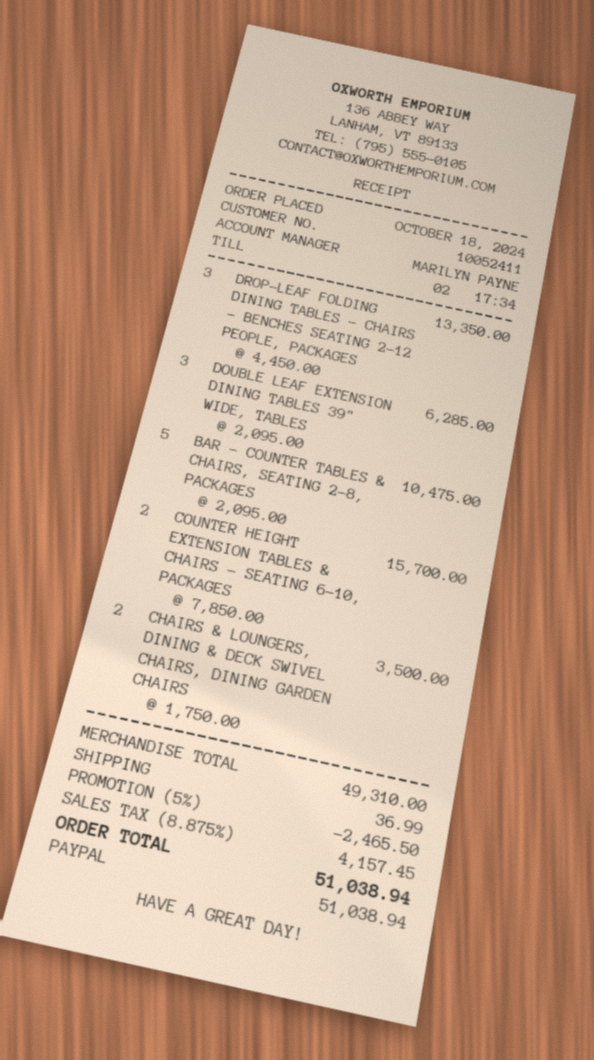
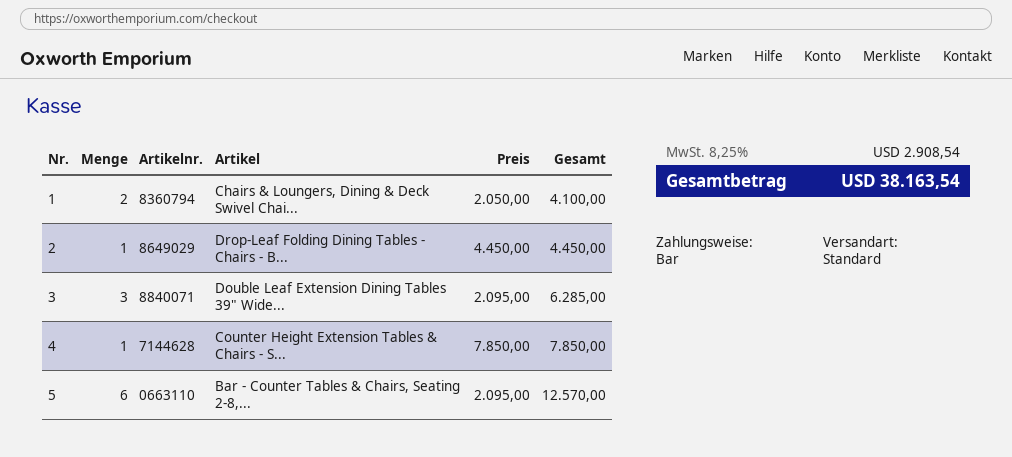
payment method: PayPal -> cash
DROP-LEAF FOLDING DINING TABLES - CHAIRS - BENCHES SEATING 2-12 PEOPLE, PACKAGES: 3 x 4450.00 = 13350.00 -> 1 x 4450.00 = 4450.00
BAR - COUNTER TABLES & CHAIRS, SEATING 2-8, PACKAGES: 5 x 2095.00 = 10475.00 -> 6 x 2095.00 = 12570.00
COUNTER HEIGHT EXTENSION TABLES & CHAIRS - SEATING 6-10, PACKAGES: 2 x 7850.00 = 15700.00 -> 1 x 7850.00 = 7850.00
CHAIRS & LOUNGERS, DINING & DECK SWIVEL CHAIRS, DINING GARDEN CHAIRS: 2 x 1750.00 = 3500.00 -> 2 x 2050.00 = 4100.00
discount: 5% = 2465.50 -> none
shipping: 36.99 -> none
tax: 8.875% = 4157.45 -> 8.25% = 2908.54
total: 51038.94 -> 38163.54

